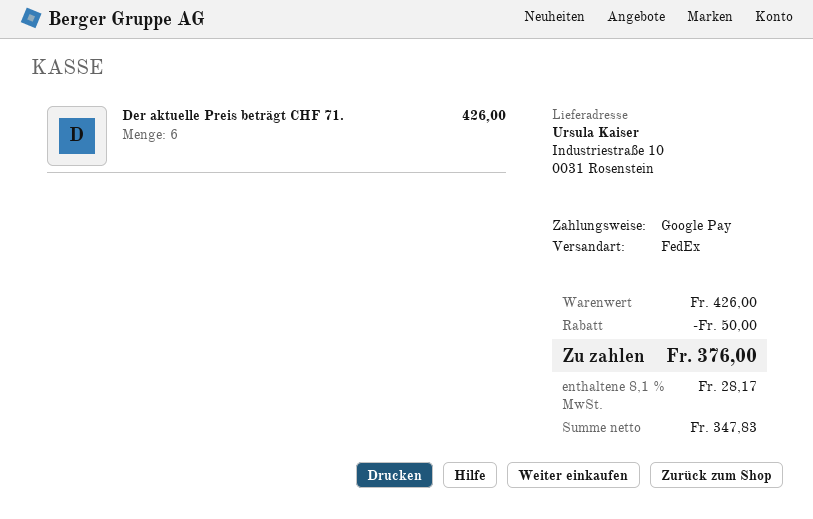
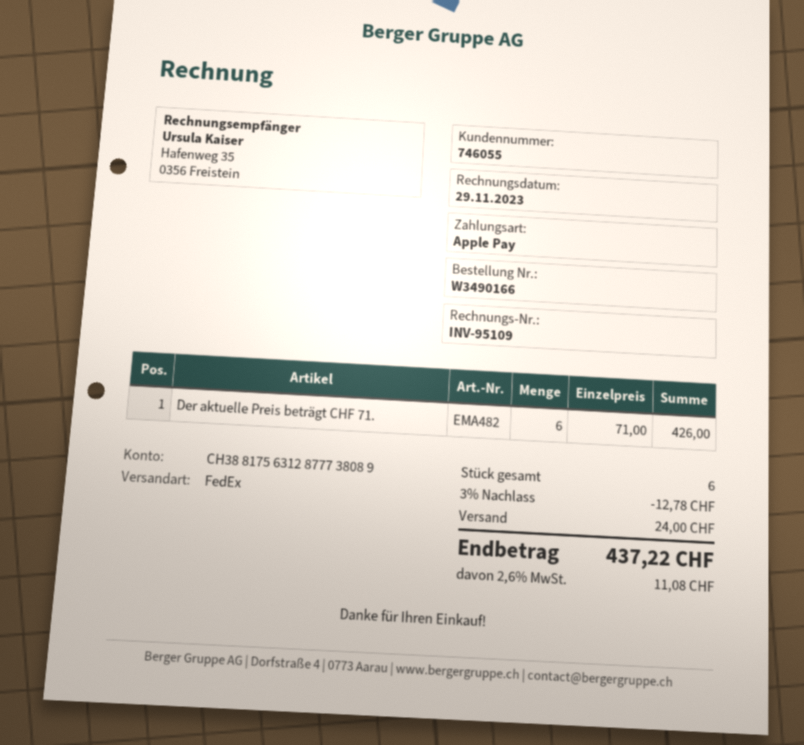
payment method: Google Pay -> Apple Pay
discount: 50.00 -> 12.78
shipping: none -> 24.00
tax: 8.1% = 28.17 -> 2.6% = 11.08
total: 376.00 -> 437.22

